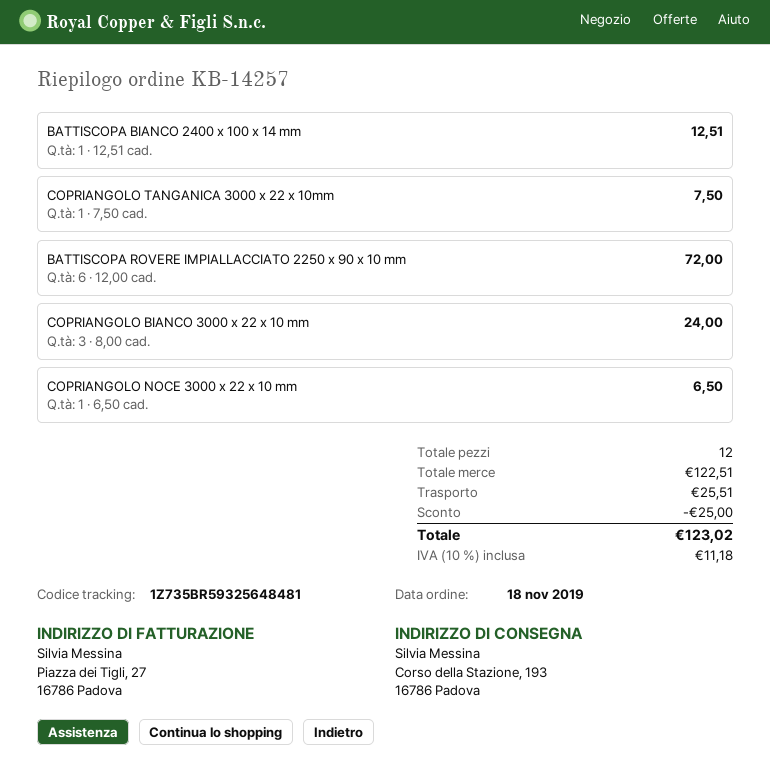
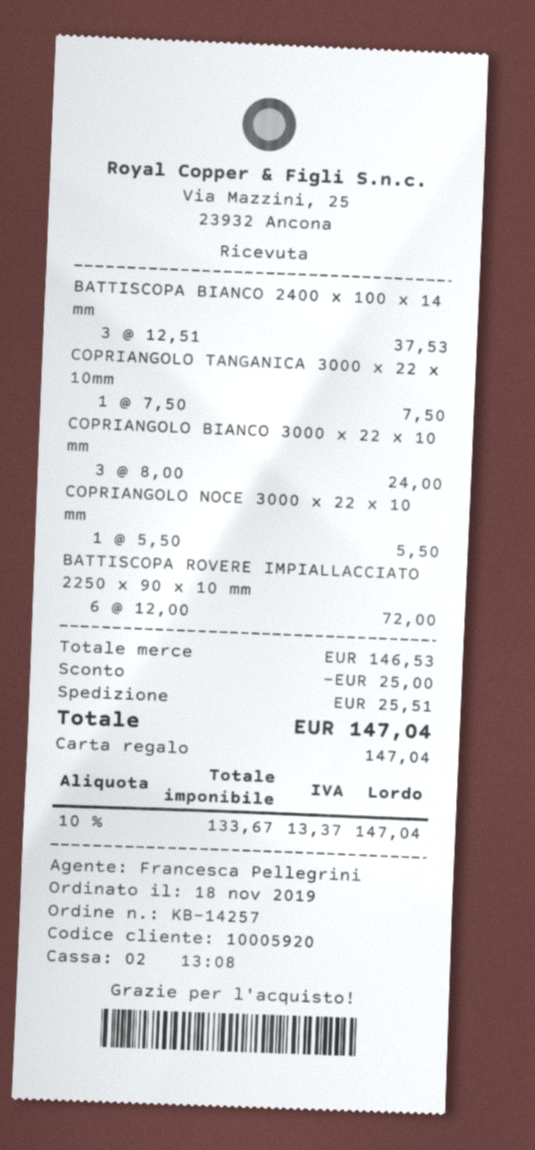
BATTISCOPA BIANCO 2400 x 100 x 14 mm: 1 x 12.51 = 12.51 -> 3 x 12.51 = 37.53
COPRIANGOLO NOCE 3000 x 22 x 10 mm: 1 x 6.50 = 6.50 -> 1 x 5.50 = 5.50
subtotal: 122.51 -> 146.53
tax: 10% = 11.18 -> 10% = 13.37
total: 123.02 -> 147.04

